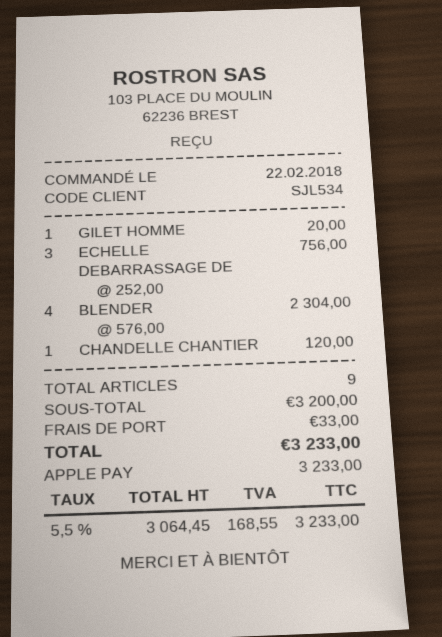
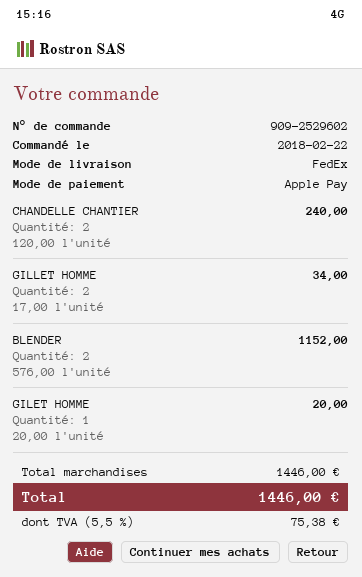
ECHELLE DEBARRASSAGE DE: 3 x 252.00 = 756.00 -> none
BLENDER: 4 x 576.00 = 2304.00 -> 2 x 576.00 = 1152.00
CHANDELLE CHANTIER: 1 x 120.00 = 120.00 -> 2 x 120.00 = 240.00
GILLET HOMME: none -> 2 x 17.00 = 34.00
subtotal: 3200.00 -> 1446.00
shipping: 33.00 -> none
tax: 5.5% = 168.55 -> 5.5% = 75.38
total: 3233.00 -> 1446.00

